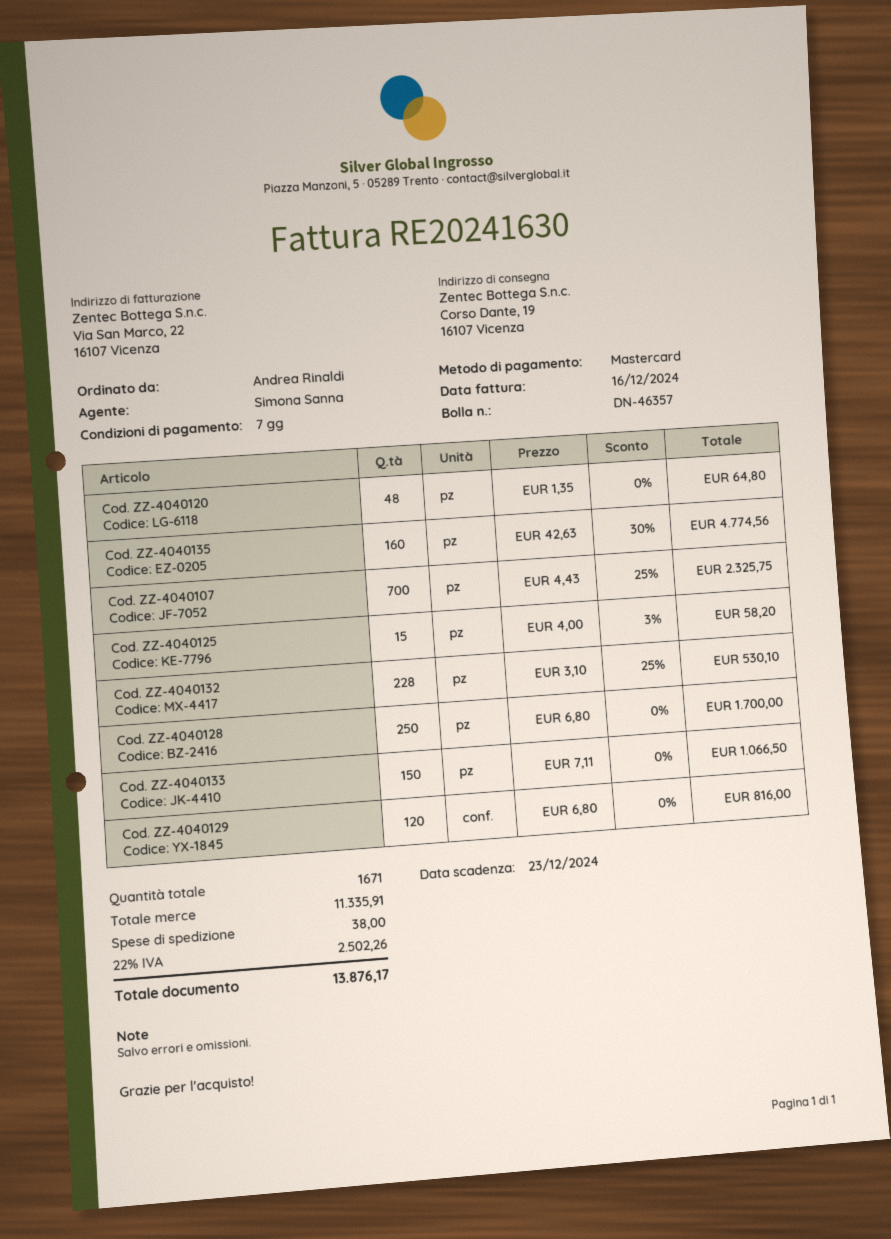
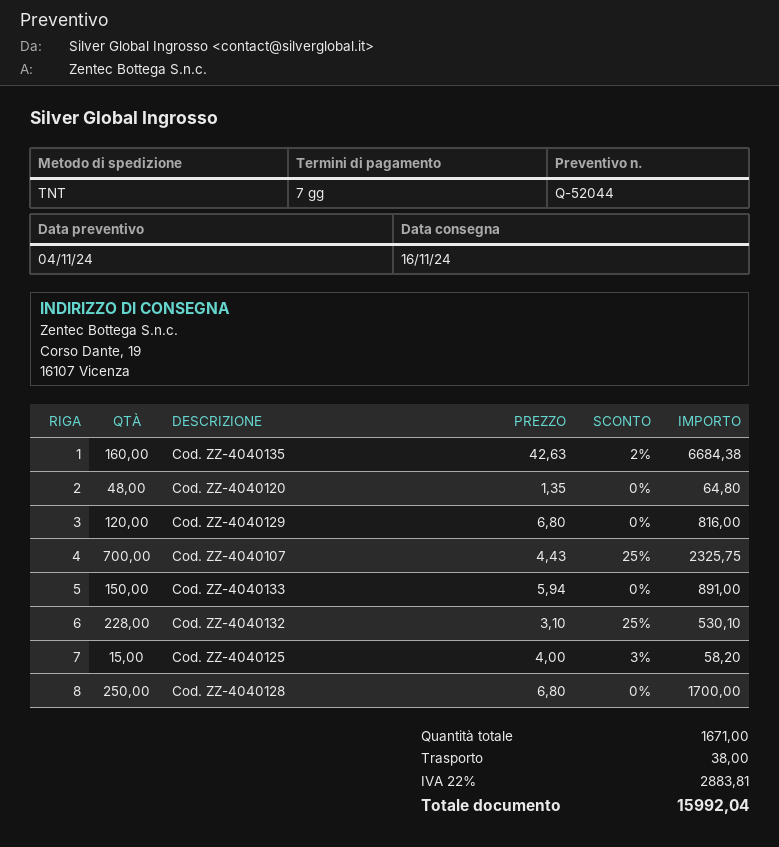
Cod. ZZ-4040135: 160 x 42.63 - 30% = 4774.56 -> 160 x 42.63 - 2% = 6684.38
Cod. ZZ-4040133: 150 x 7.11 = 1066.50 -> 150 x 5.94 = 891.00
tax: 22% = 2502.26 -> 22% = 2883.81
total: 13876.17 -> 15992.04

